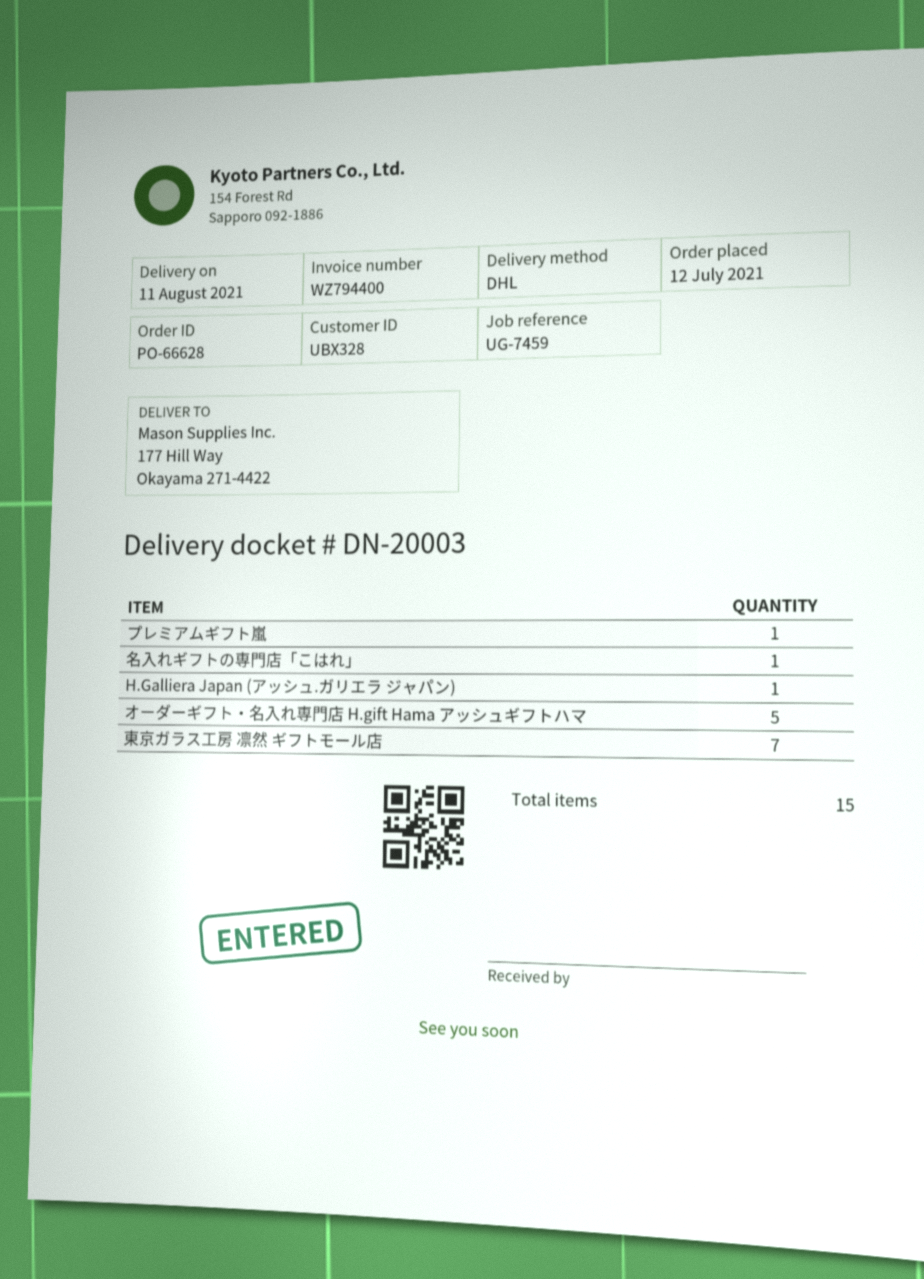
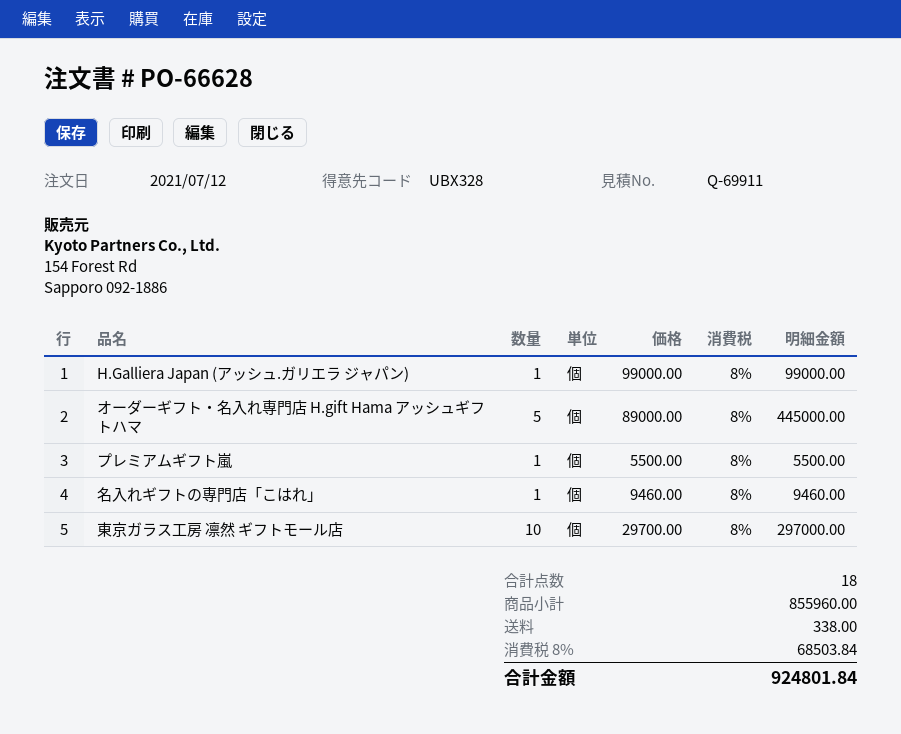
東京ガラス工房 凛然 ギフトモール店: 7 -> 10
total quantity: 15 -> 18

